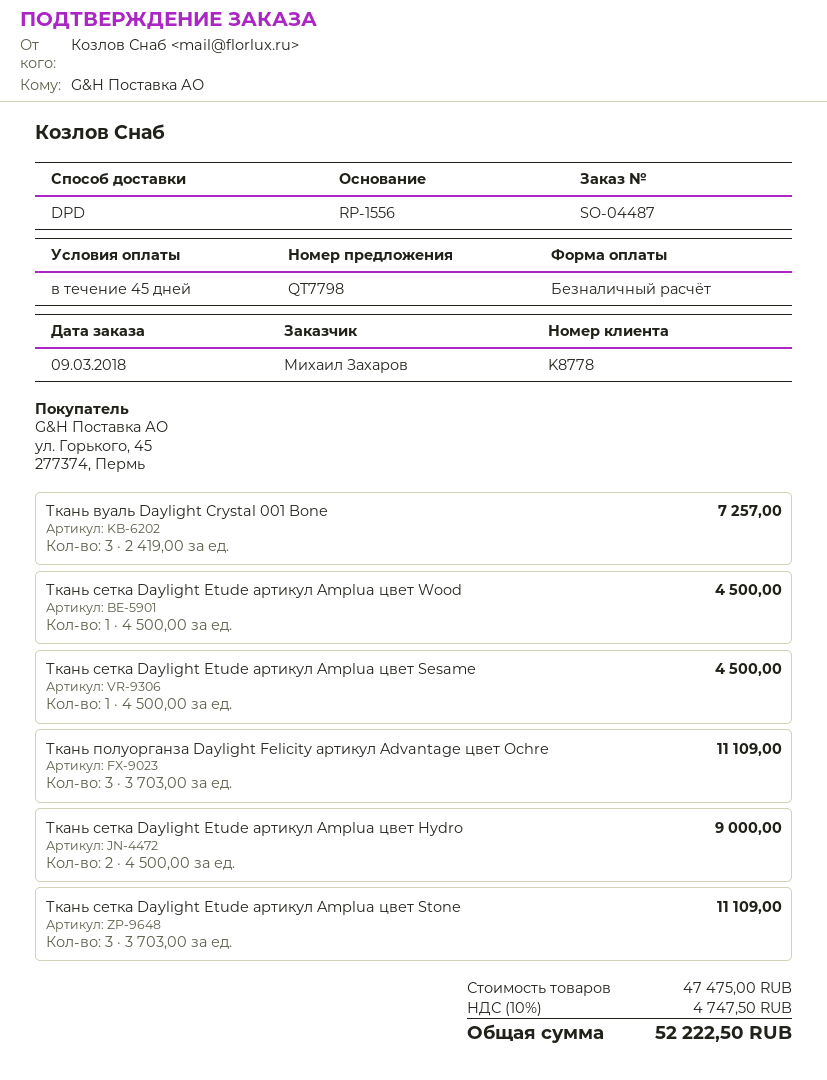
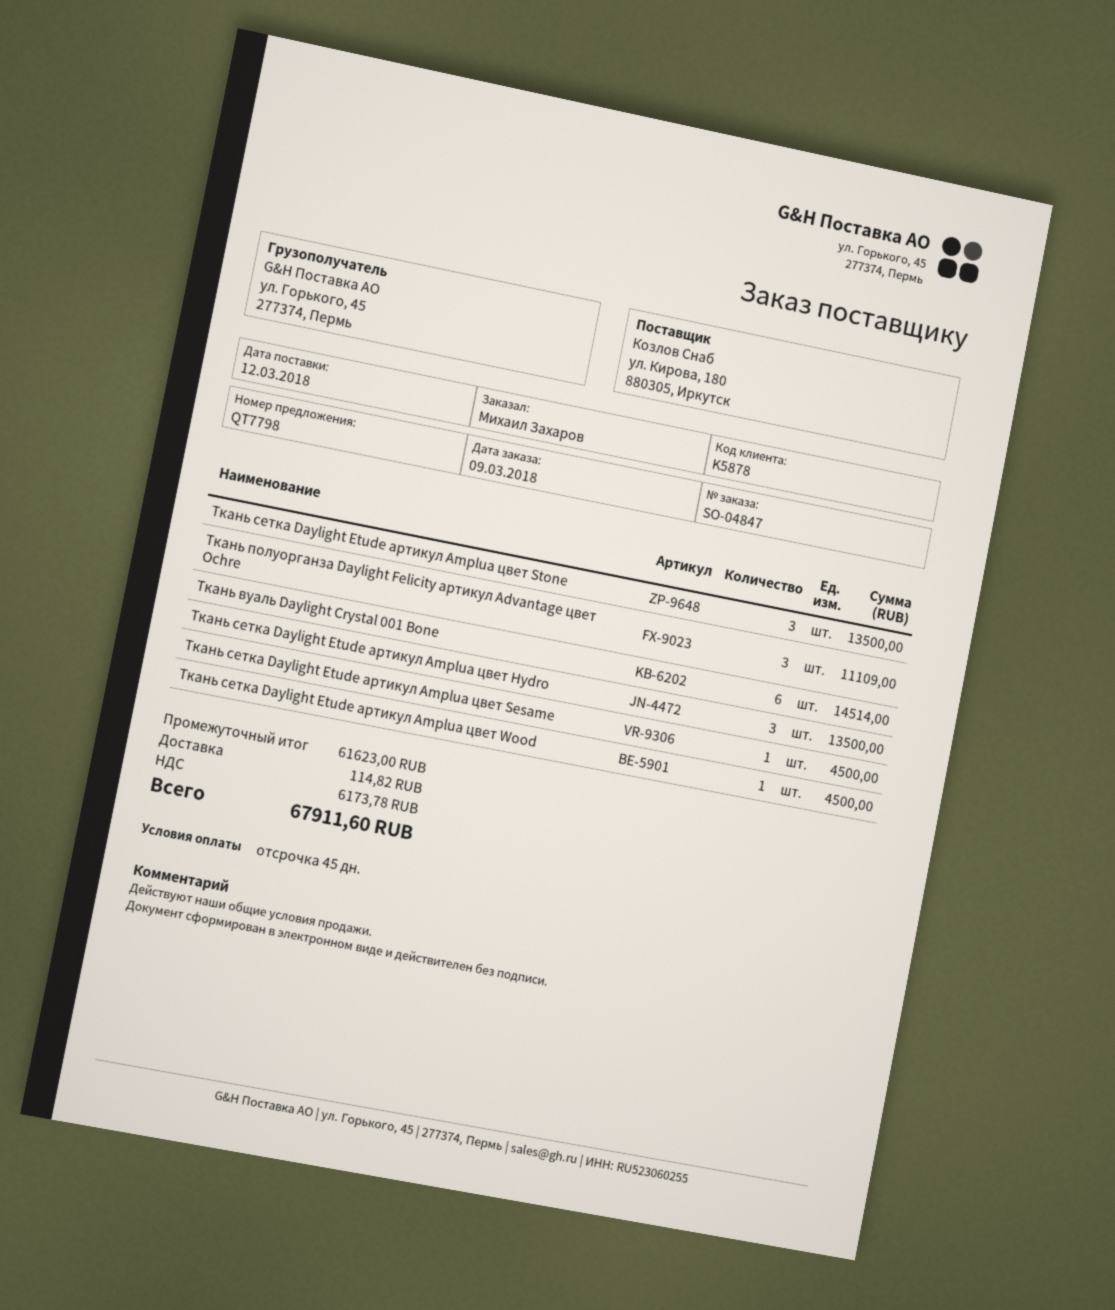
order number: SO-04487 -> SO-04847
customer number: K8778 -> K5878
Ткань вуаль Daylight Crystal 001 Bone: 3 for 7257.00 -> 6 for 14514.00
Ткань сетка Daylight Etude артикул Amplua цвет Hydro: 2 for 9000.00 -> 3 for 13500.00
Ткань сетка Daylight Etude артикул Amplua цвет Stone: 3 for 11109.00 -> 3 for 13500.00
subtotal: 47475.00 -> 61623.00
shipping: none -> 114.82
tax: 4747.50 -> 6173.78
total: 52222.50 -> 67911.60

